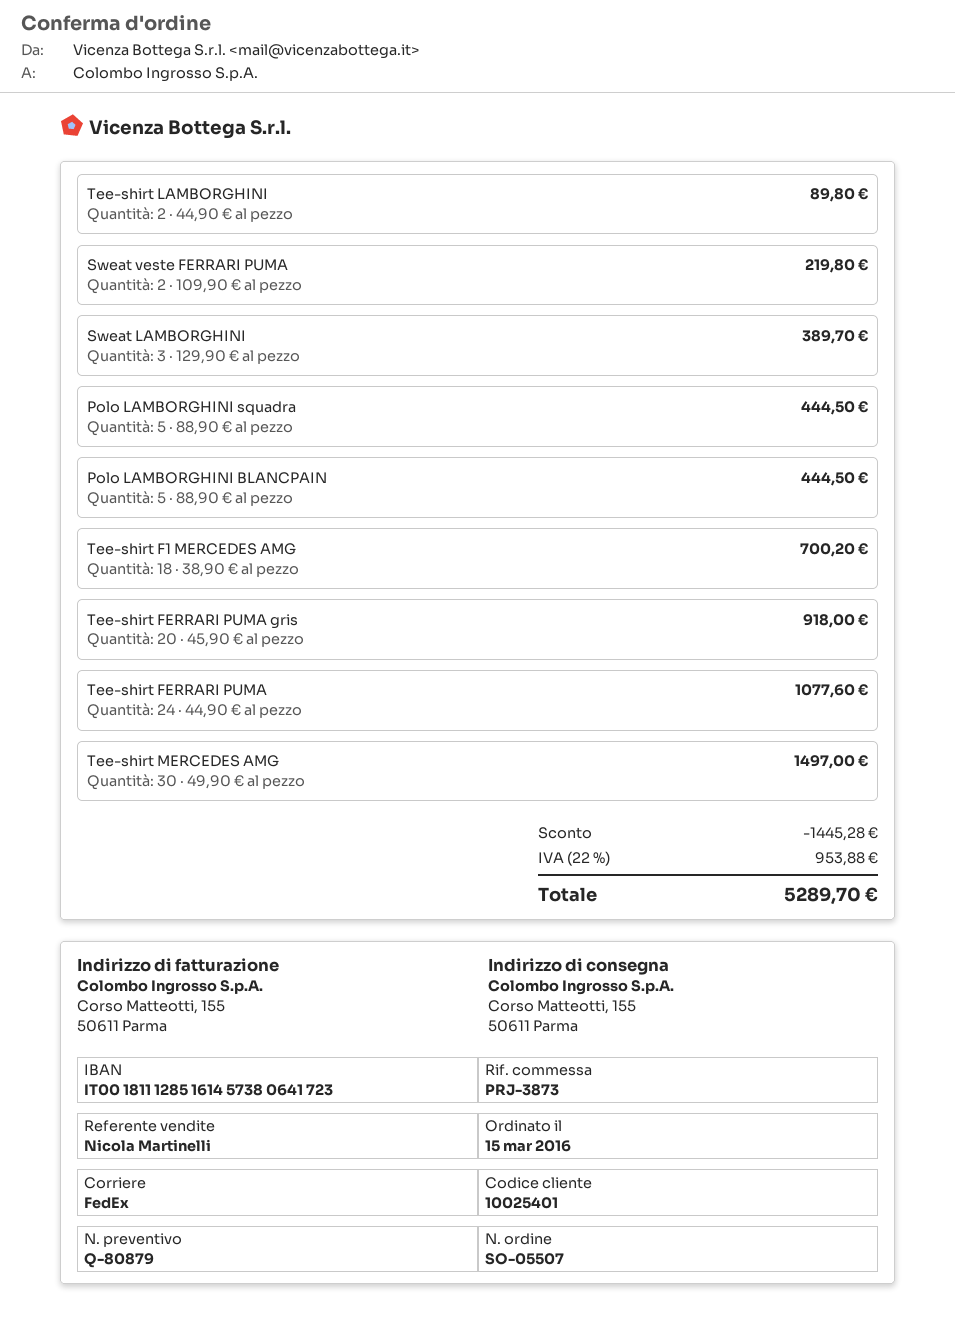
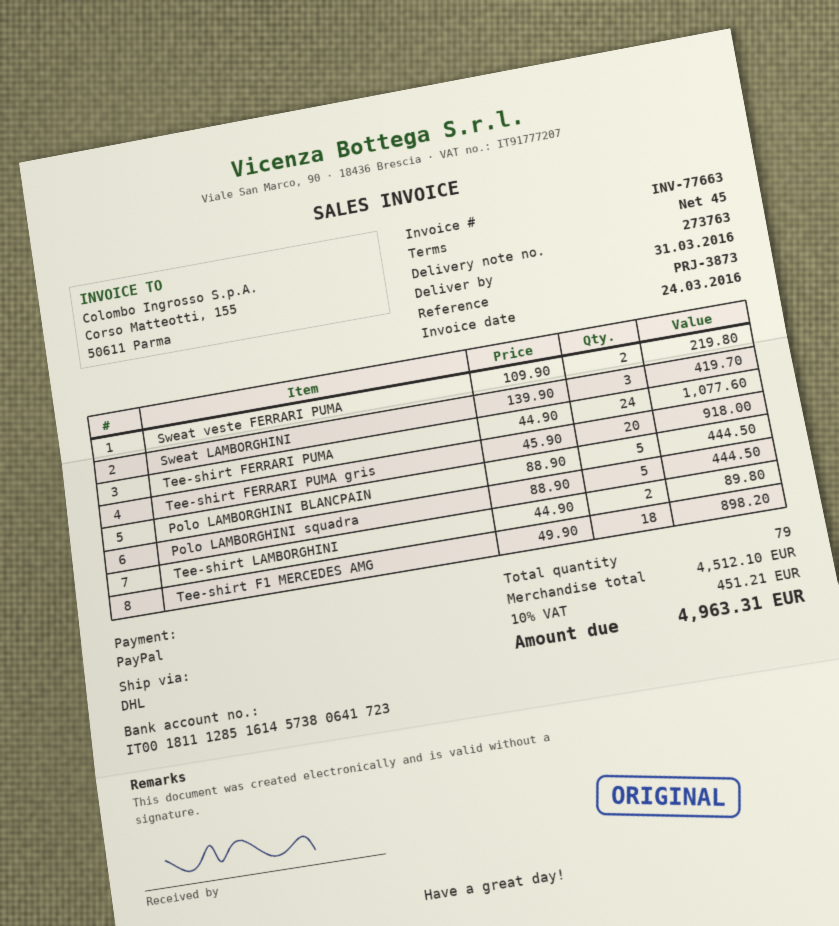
shipping method: FedEx -> DHL
Sweat LAMBORGHINI: 3 x 129.90 = 389.70 -> 3 x 139.90 = 419.70
Tee-shirt F1 MERCEDES AMG: 18 x 38.90 = 700.20 -> 18 x 49.90 = 898.20
Tee-shirt MERCEDES AMG: 30 x 49.90 = 1497.00 -> none
discount: 1445.28 -> none
tax: 22% = 953.88 -> 10% = 451.21
total: 5289.70 -> 4963.31

